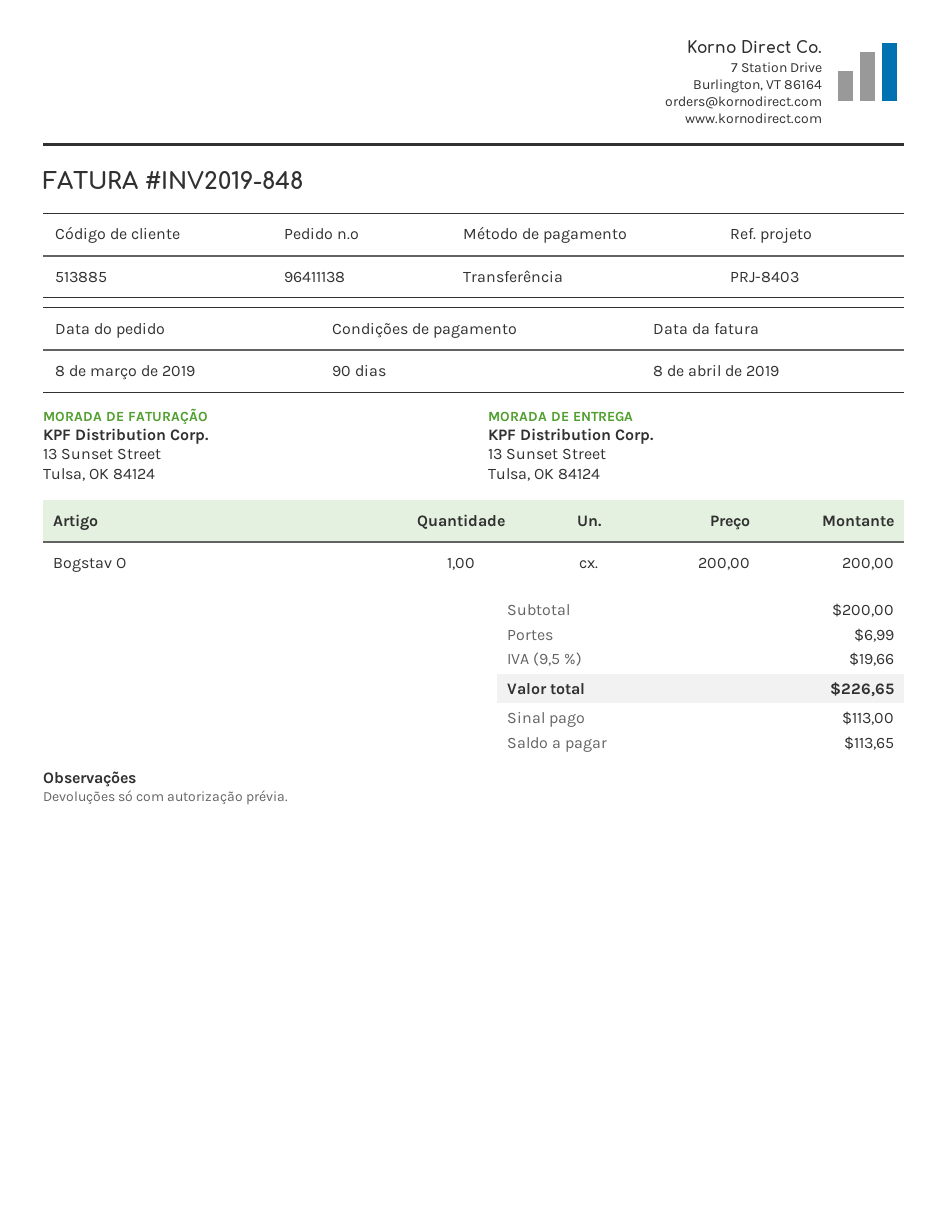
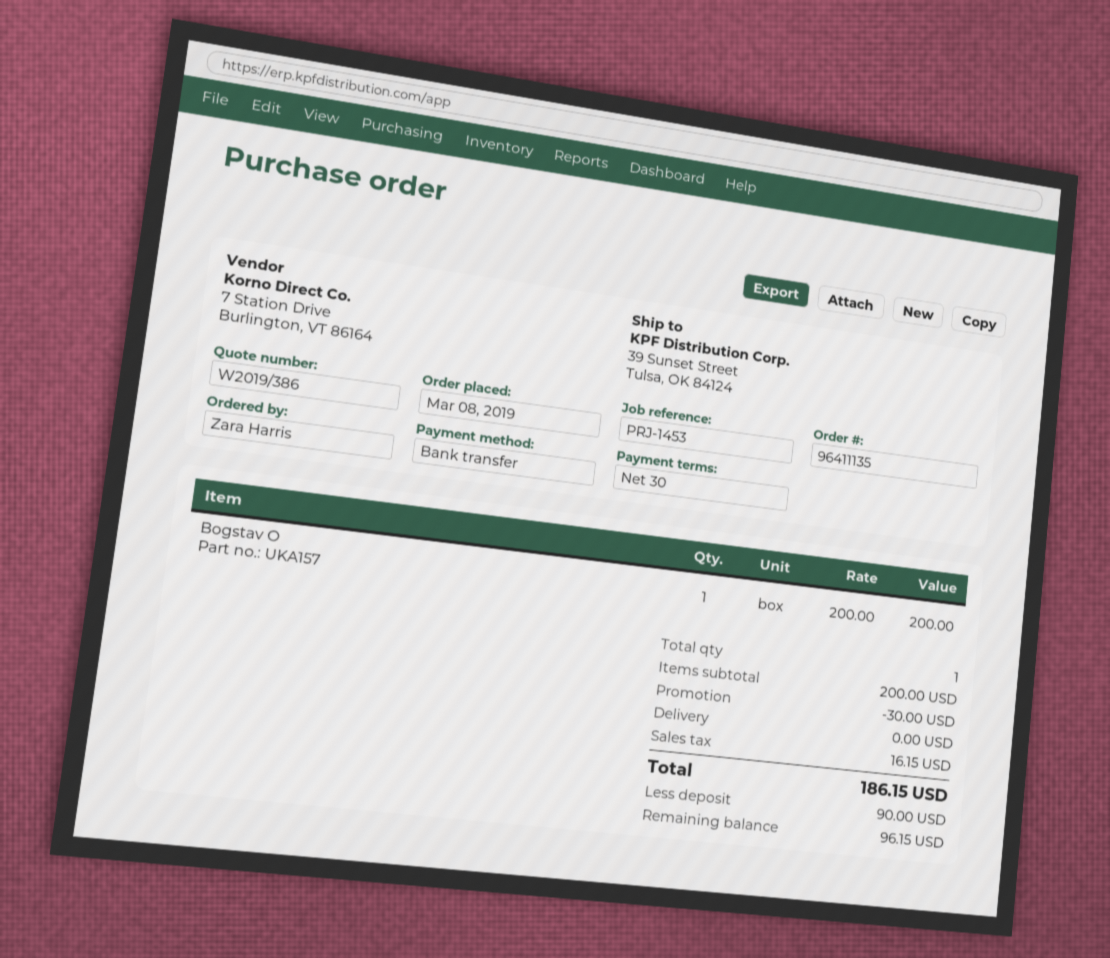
order number: 96411138 -> 96411135
payment terms: 90 days -> 30 days
reference: PRJ-8403 -> PRJ-1453
ship to: 13 Sunset Street, Tulsa, OK 84124 -> 39 Sunset Street, Tulsa, OK 84124
discount: none -> 30.00
shipping: 6.99 -> 0.00
tax: 19.66 -> 16.15
total: 226.65 -> 186.15
deposit: 113.00 -> 90.00
balance: 113.65 -> 96.15

